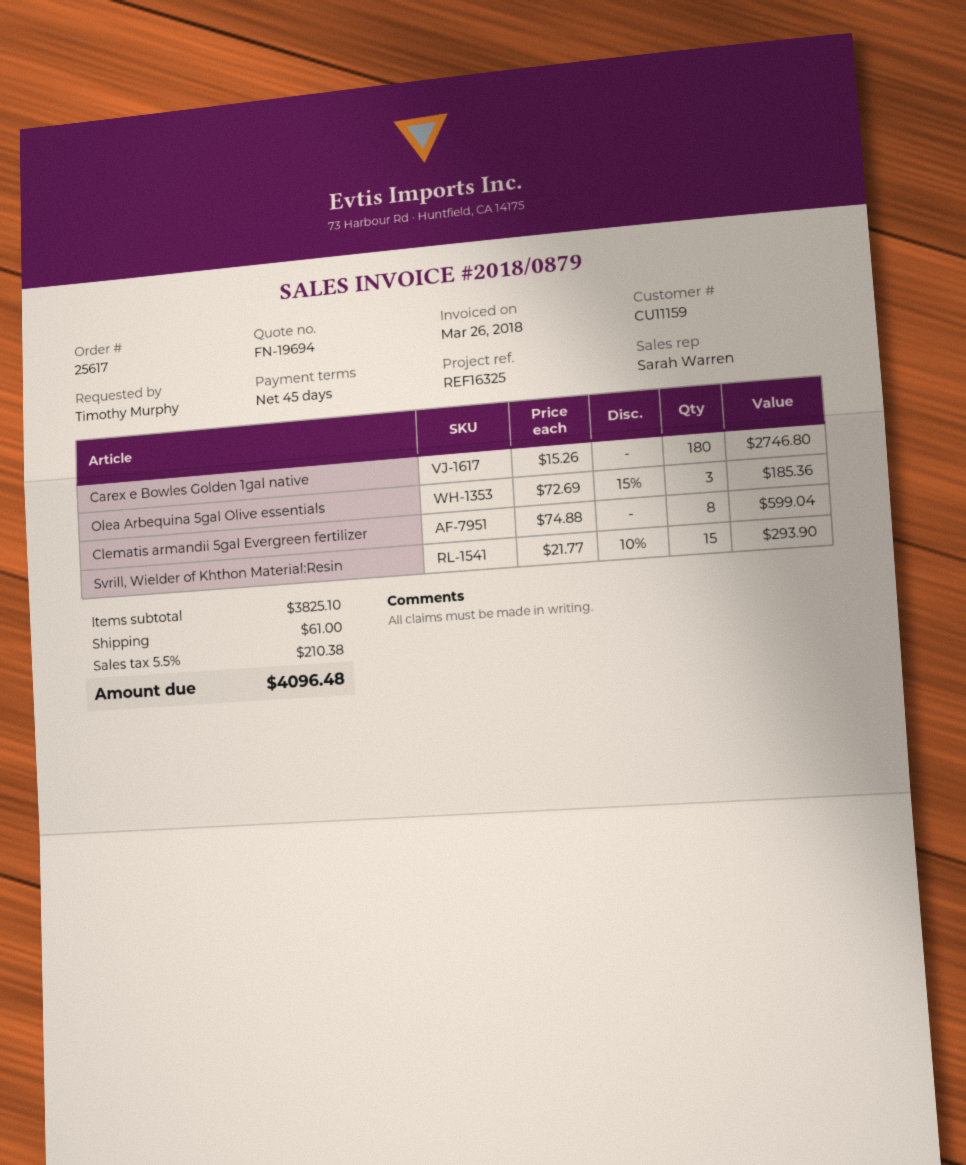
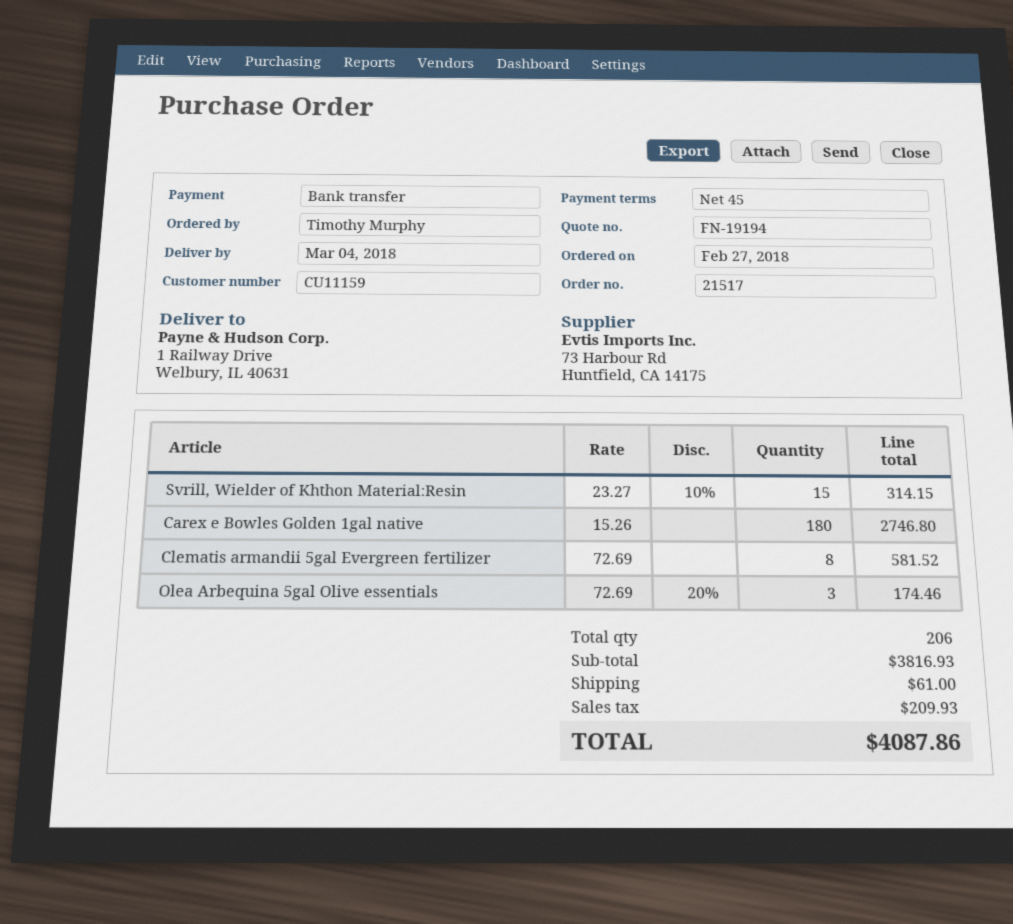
quote number: FN-19694 -> FN-19194
order number: 25617 -> 21517
Olea Arbequina 5gal Olive essentials: 3 x 72.69 - 15% = 185.36 -> 3 x 72.69 - 20% = 174.46
Clematis armandii 5gal Evergreen fertilizer: 8 x 74.88 = 599.04 -> 8 x 72.69 = 581.52
Svrill, Wielder of Khthon Material:Resin: 15 x 21.77 - 10% = 293.90 -> 15 x 23.27 - 10% = 314.15
subtotal: 3825.10 -> 3816.93
tax: 210.38 -> 209.93
total: 4096.48 -> 4087.86

